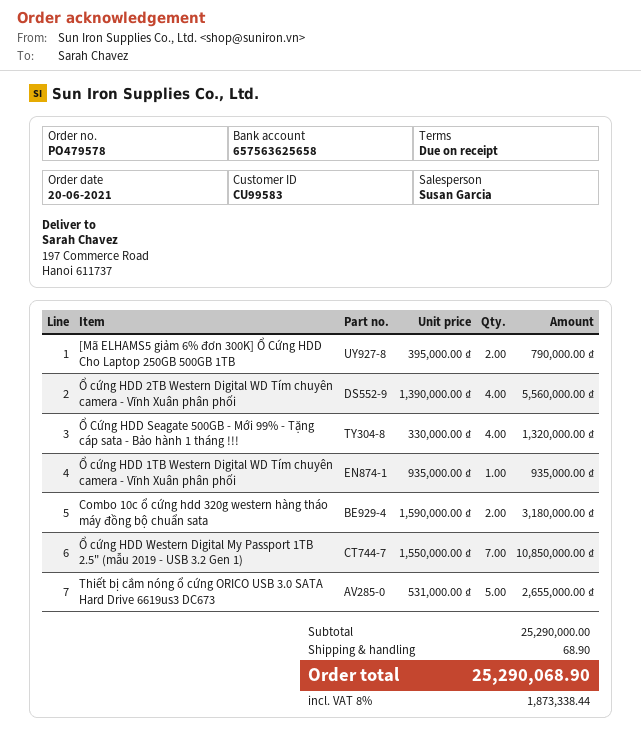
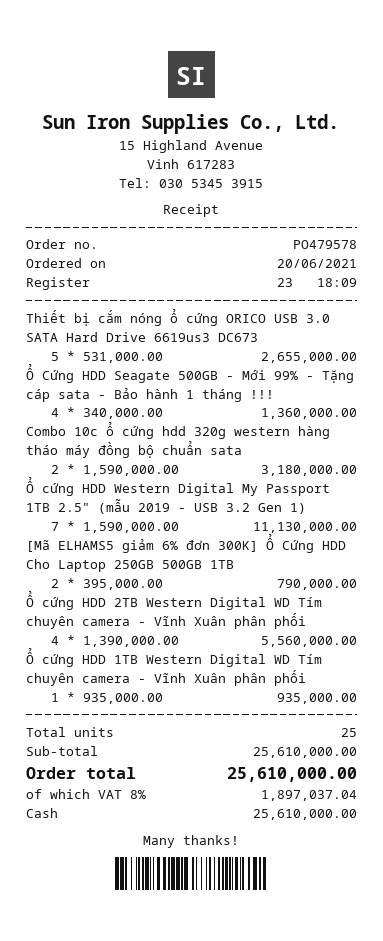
Ổ Cứng HDD Seagate 500GB - Mới 99% - Tặng cáp sata - Bảo hành 1 tháng !!!: 4 x 330000.00 = 1320000.00 -> 4 x 340000.00 = 1360000.00
Ổ cứng HDD Western Digital My Passport 1TB 2.5" (mẫu 2019 - USB 3.2 Gen 1): 7 x 1550000.00 = 10850000.00 -> 7 x 1590000.00 = 11130000.00
subtotal: 25290000.00 -> 25610000.00
shipping: 68.90 -> none
tax: 8% = 1873338.44 -> 8% = 1897037.04
total: 25290068.90 -> 25610000.00

